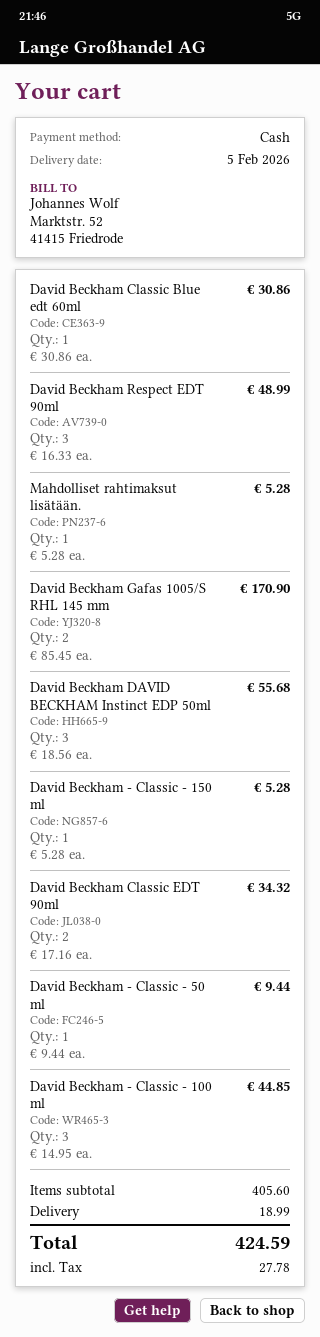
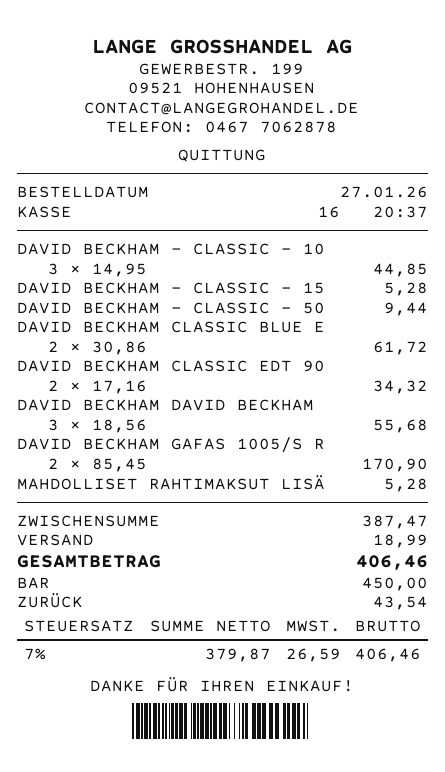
David Beckham Classic Blue edt 60ml: 1 x 30.86 = 30.86 -> 2 x 30.86 = 61.72
David Beckham Respect EDT 90ml: 3 x 16.33 = 48.99 -> none
subtotal: 405.60 -> 387.47
tax: 27.78 -> 26.59
total: 424.59 -> 406.46

